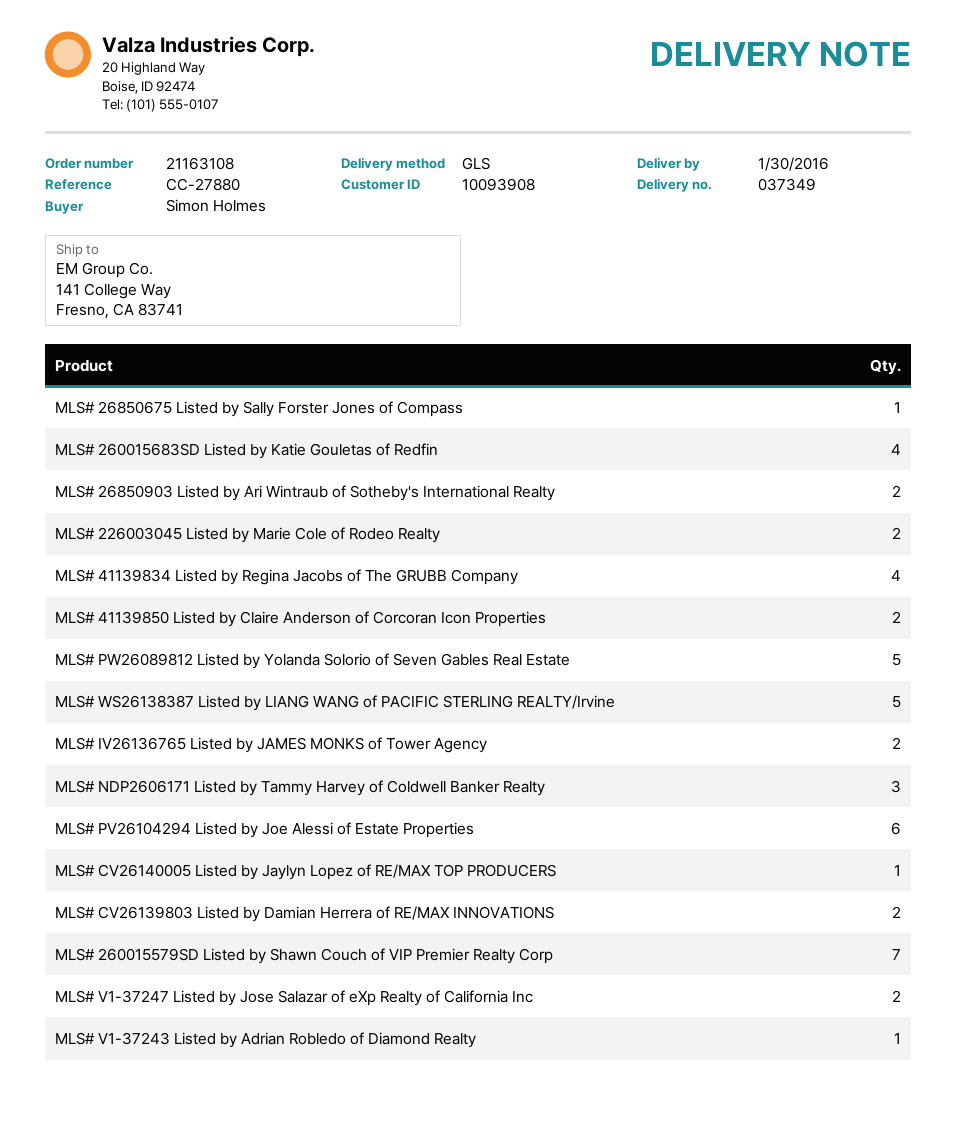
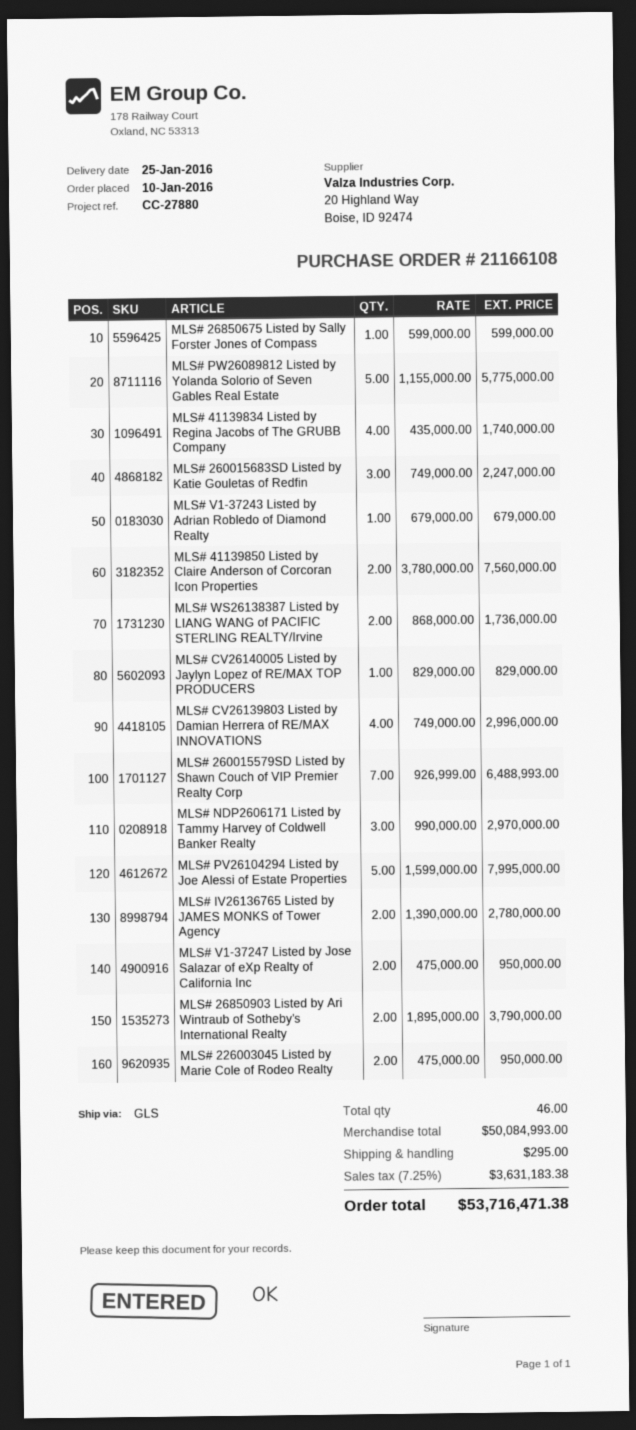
order number: 21163108 -> 21166108
delivery date: 2016-01-30 -> 2016-01-25
MLS# 260015683SD Listed by Katie Gouletas of Redfin: 4 -> 3
MLS# WS26138387 Listed by LIANG WANG of PACIFIC STERLING REALTY/Irvine: 5 -> 2
MLS# PV26104294 Listed by Joe Alessi of Estate Properties: 6 -> 5
MLS# CV26139803 Listed by Damian Herrera of RE/MAX INNOVATIONS: 2 -> 4

